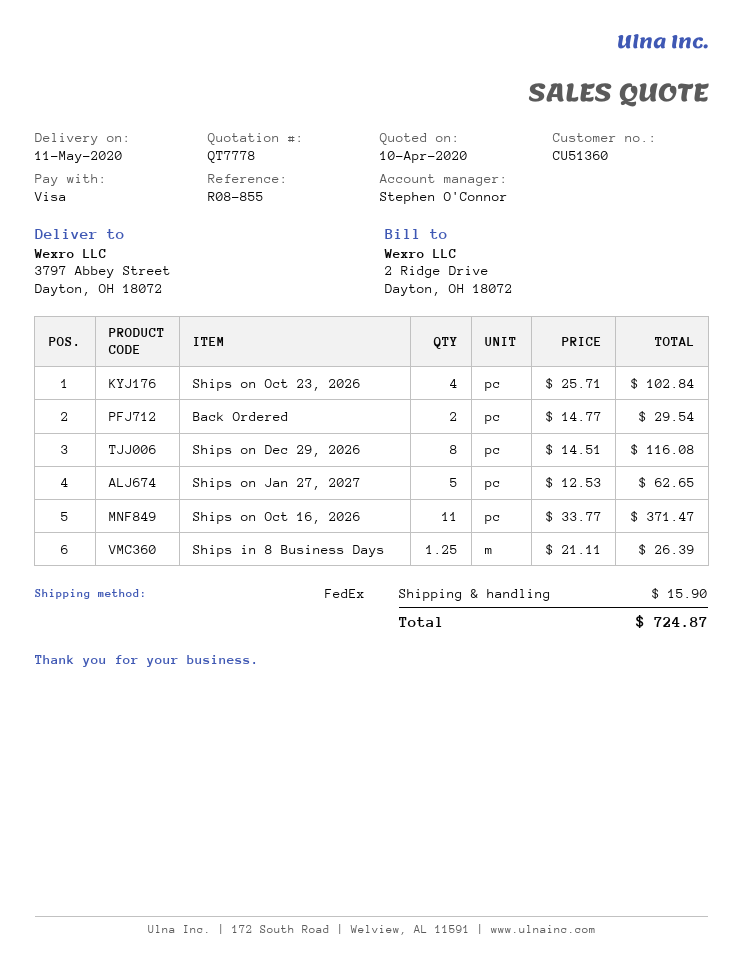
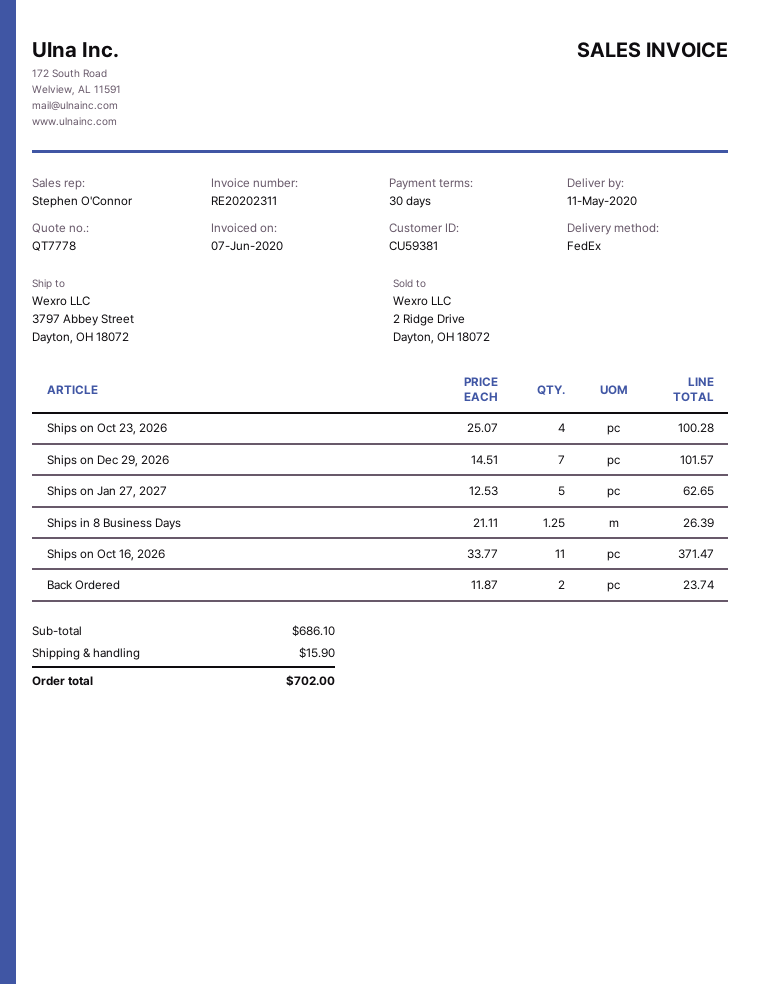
customer number: CU51360 -> CU59381
Ships on Oct 23, 2026: 4 x 25.71 = 102.84 -> 4 x 25.07 = 100.28
Back Ordered: 2 x 14.77 = 29.54 -> 2 x 11.87 = 23.74
Ships on Dec 29, 2026: 8 x 14.51 = 116.08 -> 7 x 14.51 = 101.57
total: 724.87 -> 702.00

